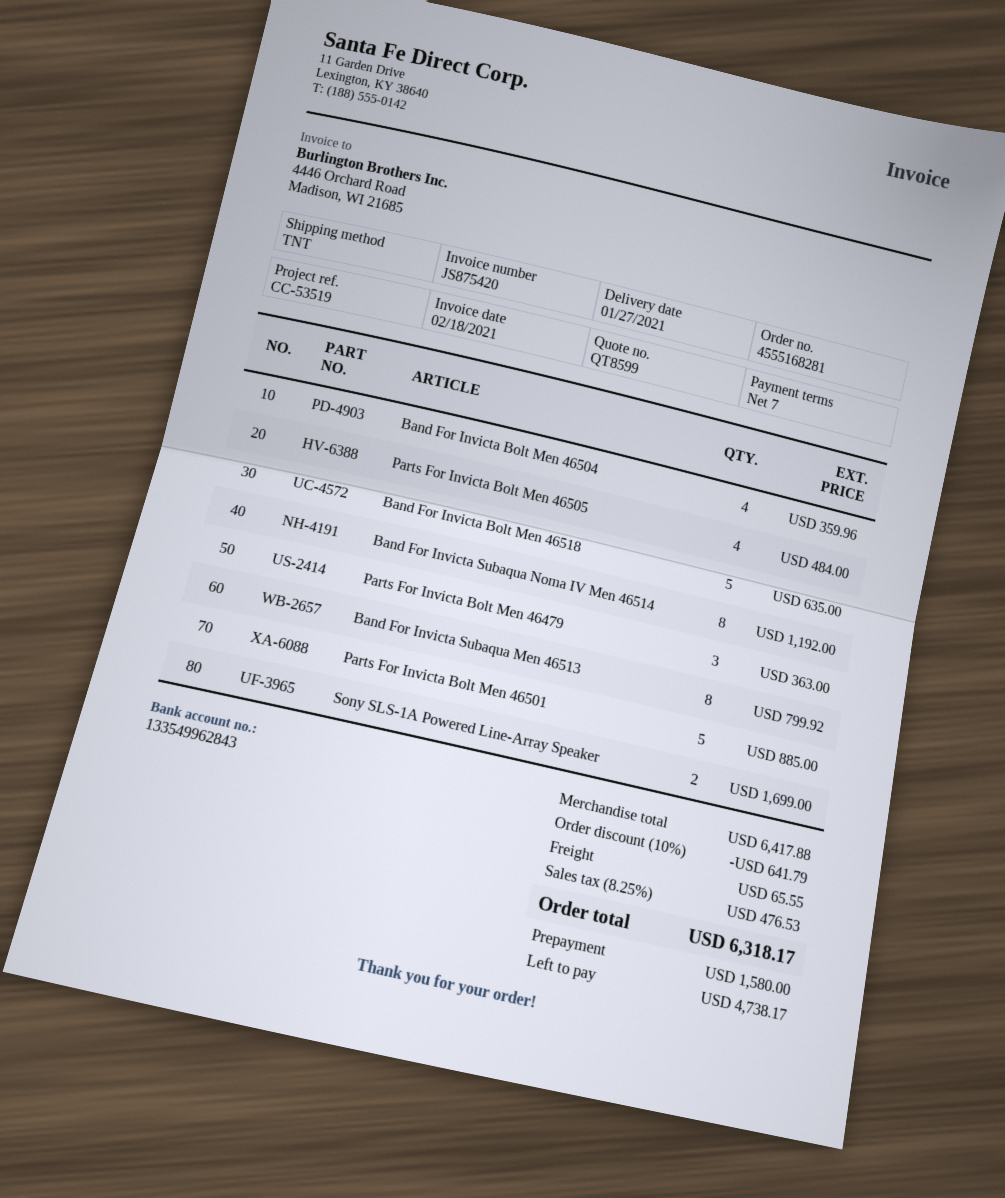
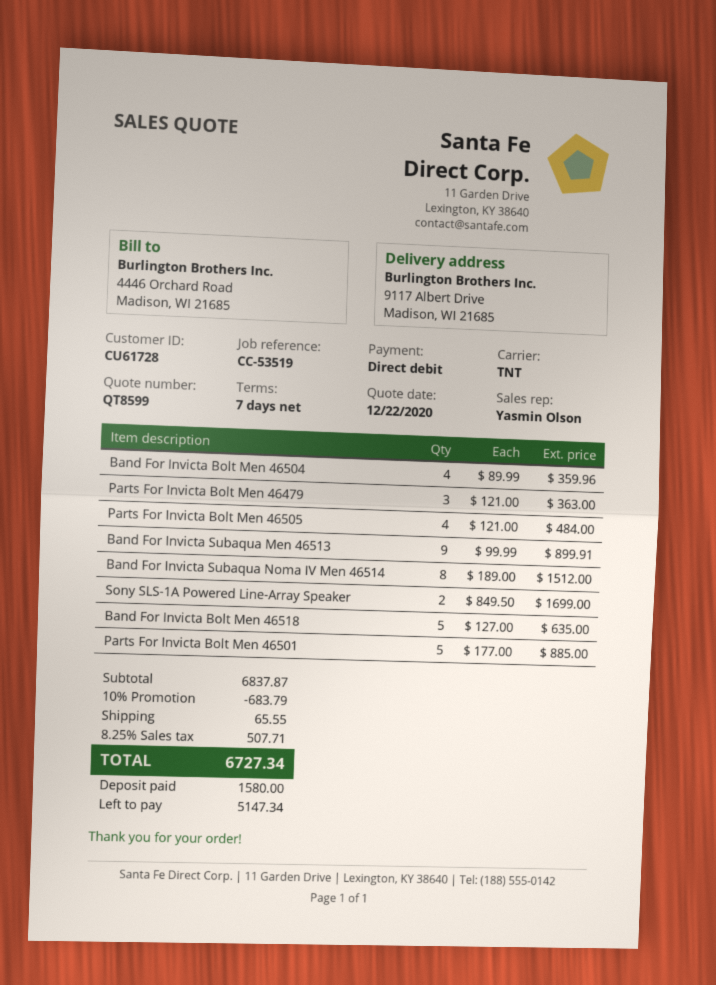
Band For Invicta Subaqua Noma IV Men 46514: 8 for 1192.00 -> 8 for 1512.00
Band For Invicta Subaqua Men 46513: 8 for 799.92 -> 9 for 899.91
subtotal: 6417.88 -> 6837.87
discount: 10% = 641.79 -> 10% = 683.79
tax: 8.25% = 476.53 -> 8.25% = 507.71
total: 6318.17 -> 6727.34
balance: 4738.17 -> 5147.34

